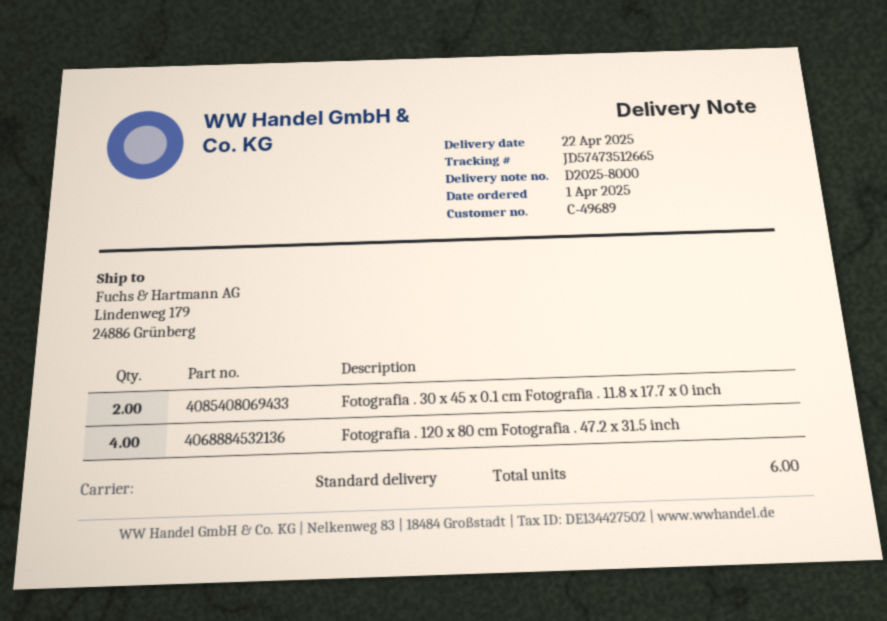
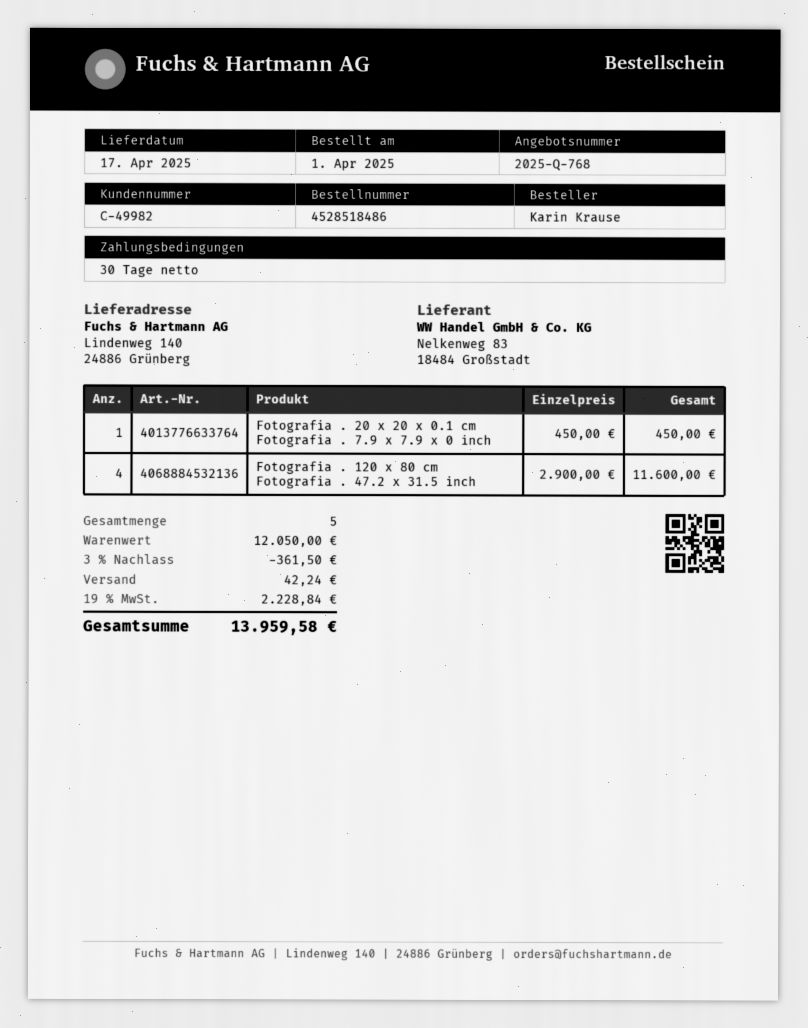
delivery date: 2025-04-22 -> 2025-04-17
customer number: C-49689 -> C-49982
ship to: Lindenweg 179, 24886 Grünberg -> Lindenweg 140, 24886 Grünberg
Fotografia . 30 x 45 x 0.1 cm Fotografia . 11.8 x 17.7 x 0 inch: 2 -> none
Fotografia . 20 x 20 x 0.1 cm Fotografia . 7.9 x 7.9 x 0 inch: none -> 1
total quantity: 6 -> 5

